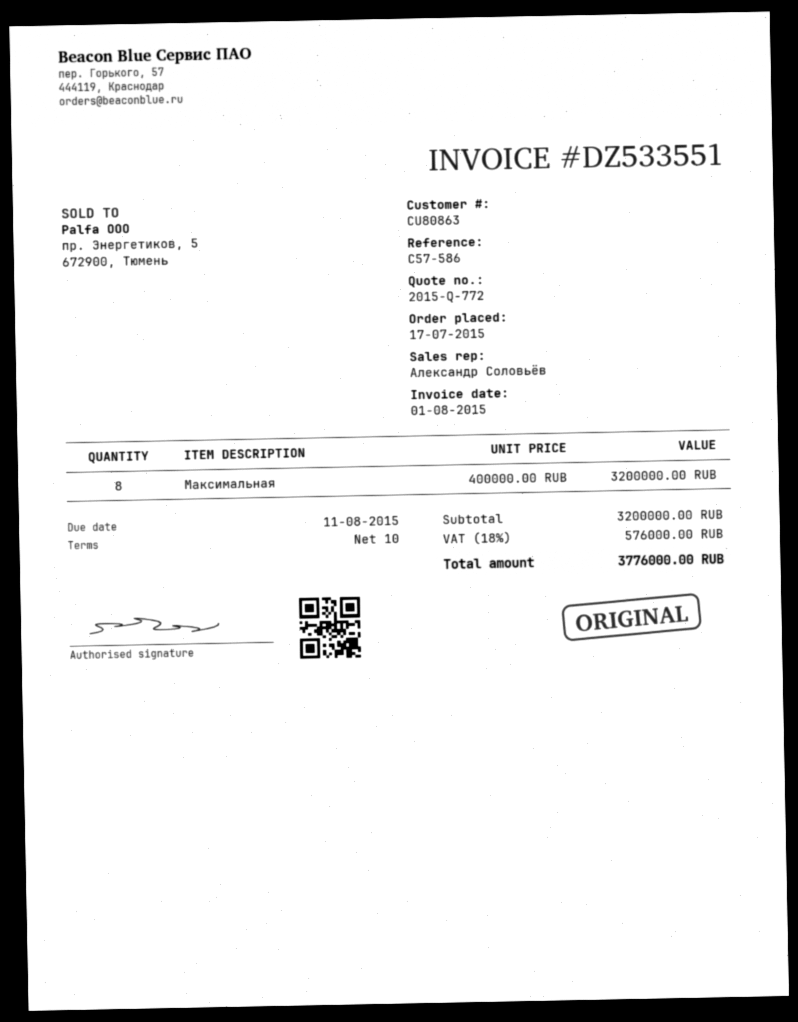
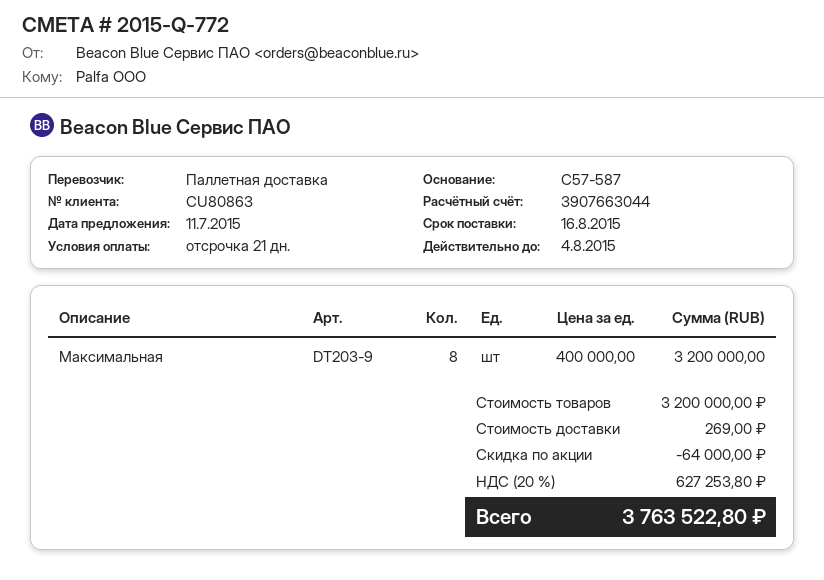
payment terms: 10 days -> 21 days
reference: C57-586 -> C57-587
discount: none -> 64000.00
shipping: none -> 269.00
tax: 18% = 576000.00 -> 20% = 627253.80
total: 3776000.00 -> 3763522.80

